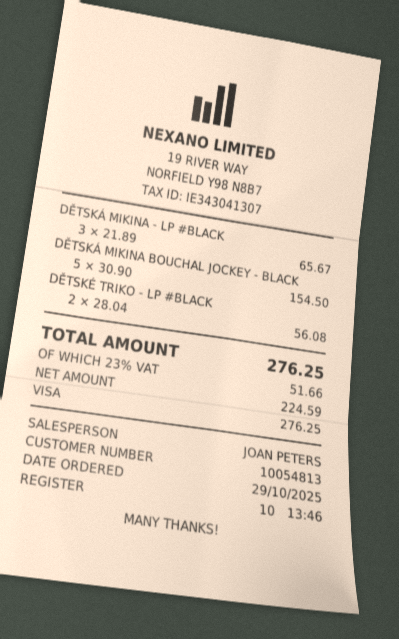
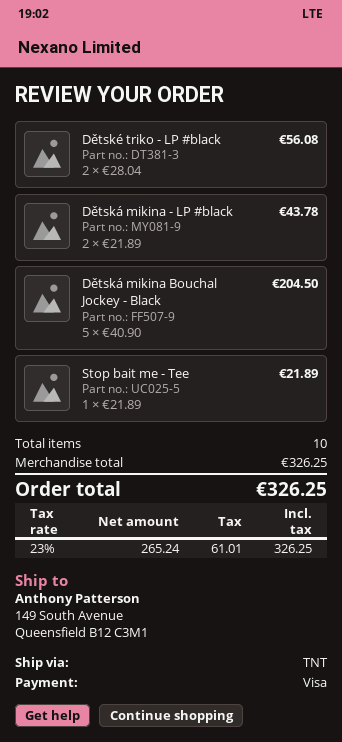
DĚTSKÁ MIKINA - LP #BLACK: 3 x 21.89 = 65.67 -> 2 x 21.89 = 43.78
DĚTSKÁ MIKINA BOUCHAL JOCKEY - BLACK: 5 x 30.90 = 154.50 -> 5 x 40.90 = 204.50
Stop bait me - Tee: none -> 1 x 21.89 = 21.89
net: 224.59 -> 265.24
tax: 23% = 51.66 -> 23% = 61.01
total: 276.25 -> 326.25

